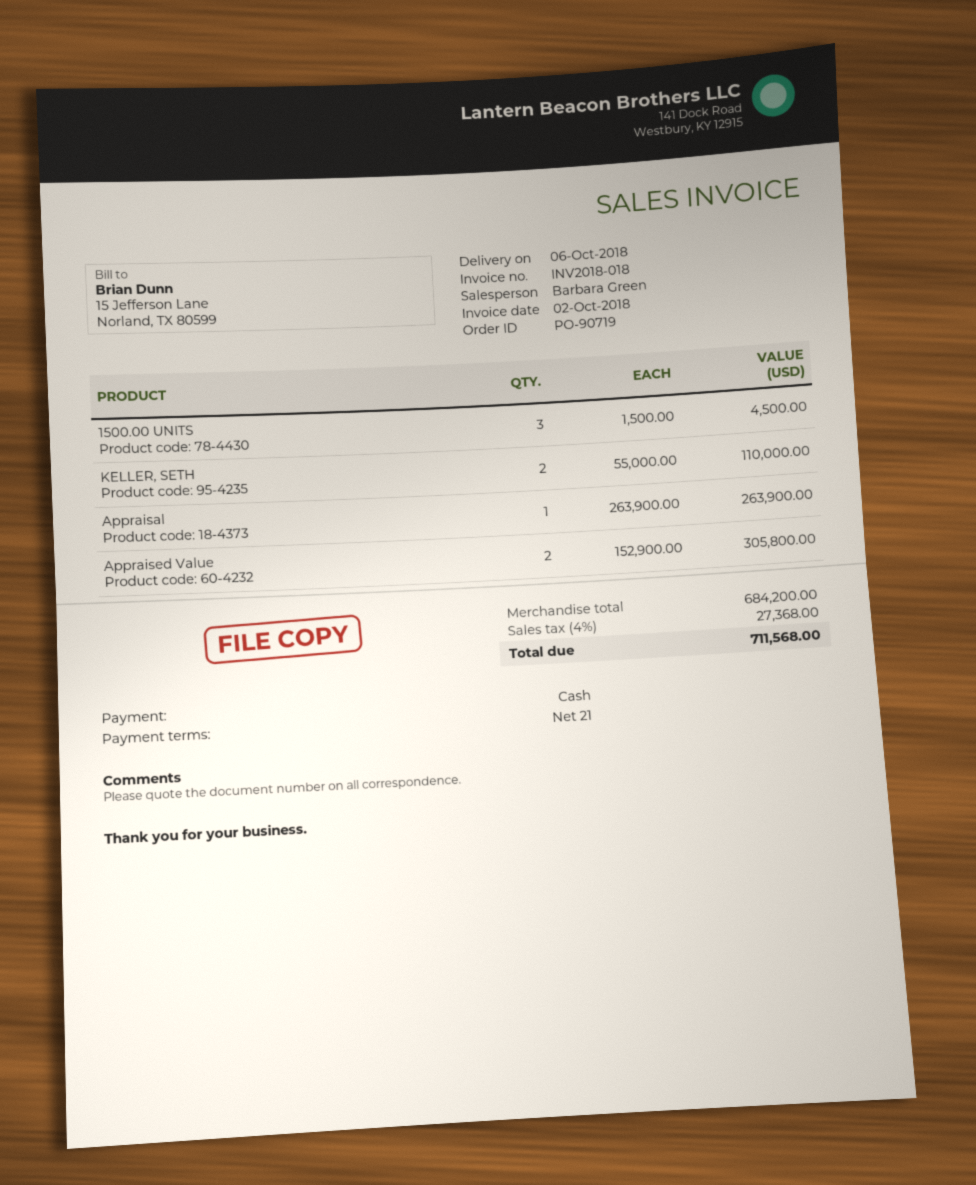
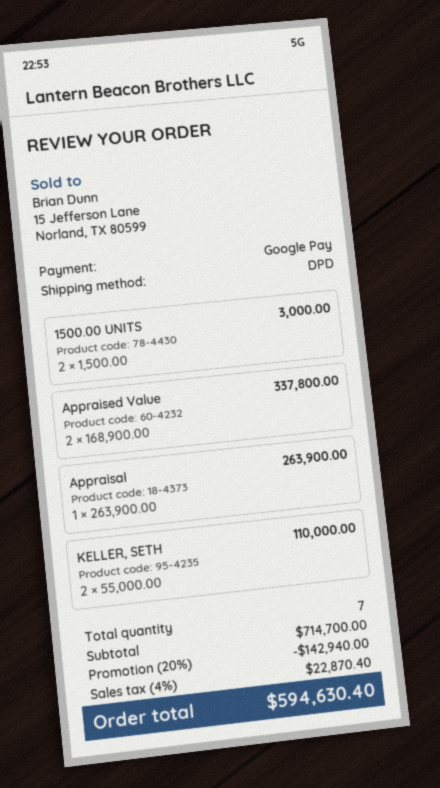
payment method: cash -> Google Pay
1500.00 UNITS: 3 x 1500.00 = 4500.00 -> 2 x 1500.00 = 3000.00
Appraised Value: 2 x 152900.00 = 305800.00 -> 2 x 168900.00 = 337800.00
subtotal: 684200.00 -> 714700.00
discount: none -> 20% = 142940.00
tax: 4% = 27368.00 -> 4% = 22870.40
total: 711568.00 -> 594630.40

